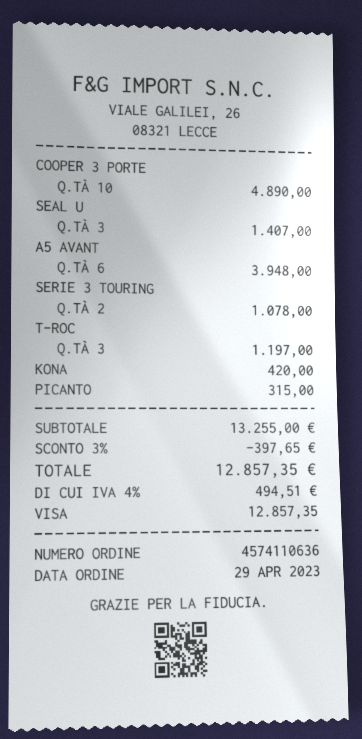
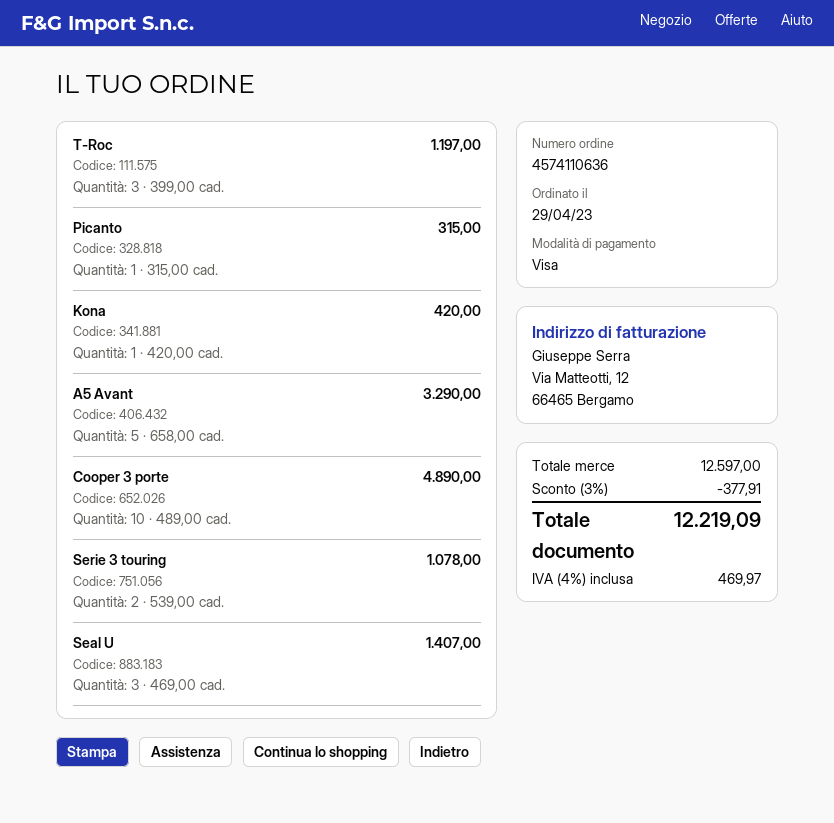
A5 AVANT: 6 for 3948.00 -> 5 for 3290.00
subtotal: 13255.00 -> 12597.00
discount: 3% = 397.65 -> 3% = 377.91
tax: 4% = 494.51 -> 4% = 469.97
total: 12857.35 -> 12219.09

